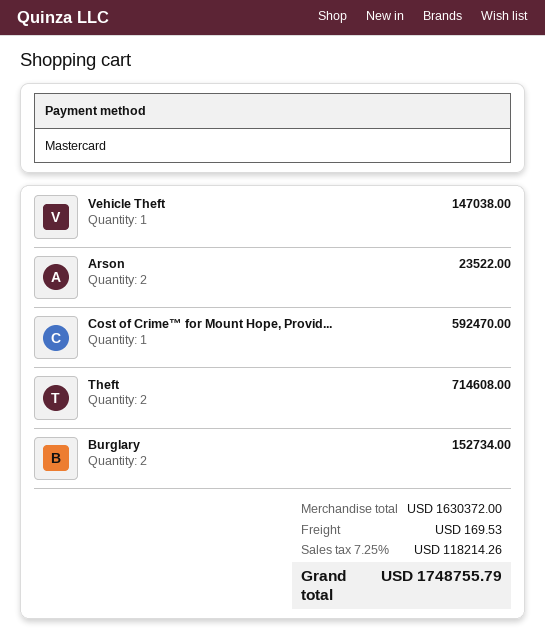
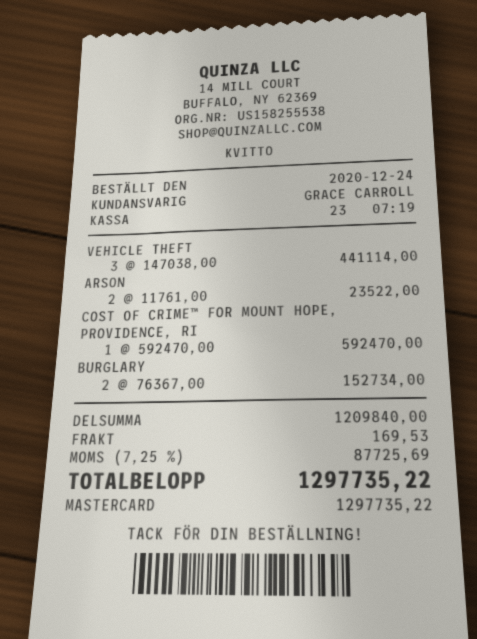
Vehicle Theft: 1 for 147038.00 -> 3 for 441114.00
Theft: 2 for 714608.00 -> none
subtotal: 1630372.00 -> 1209840.00
tax: 7.25% = 118214.26 -> 7.25% = 87725.69
total: 1748755.79 -> 1297735.22

